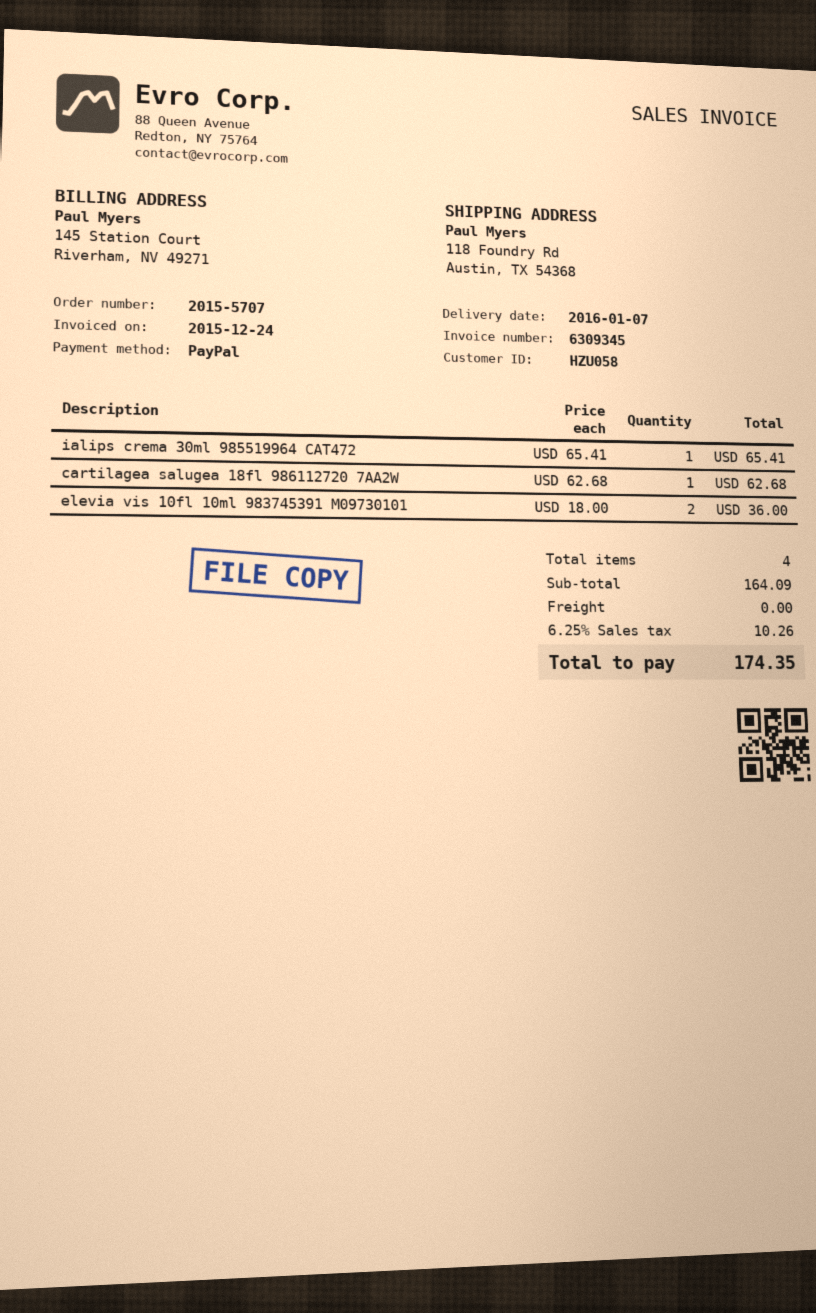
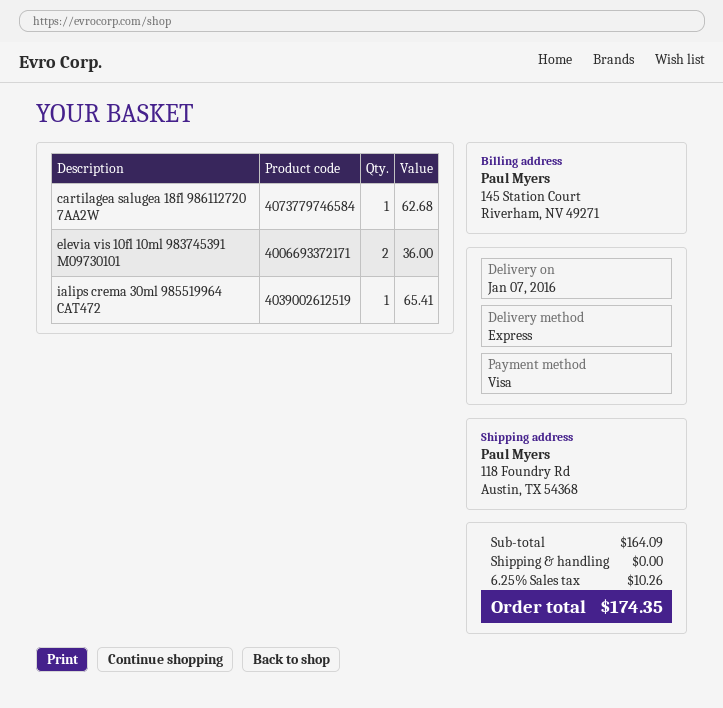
payment method: PayPal -> Visa

